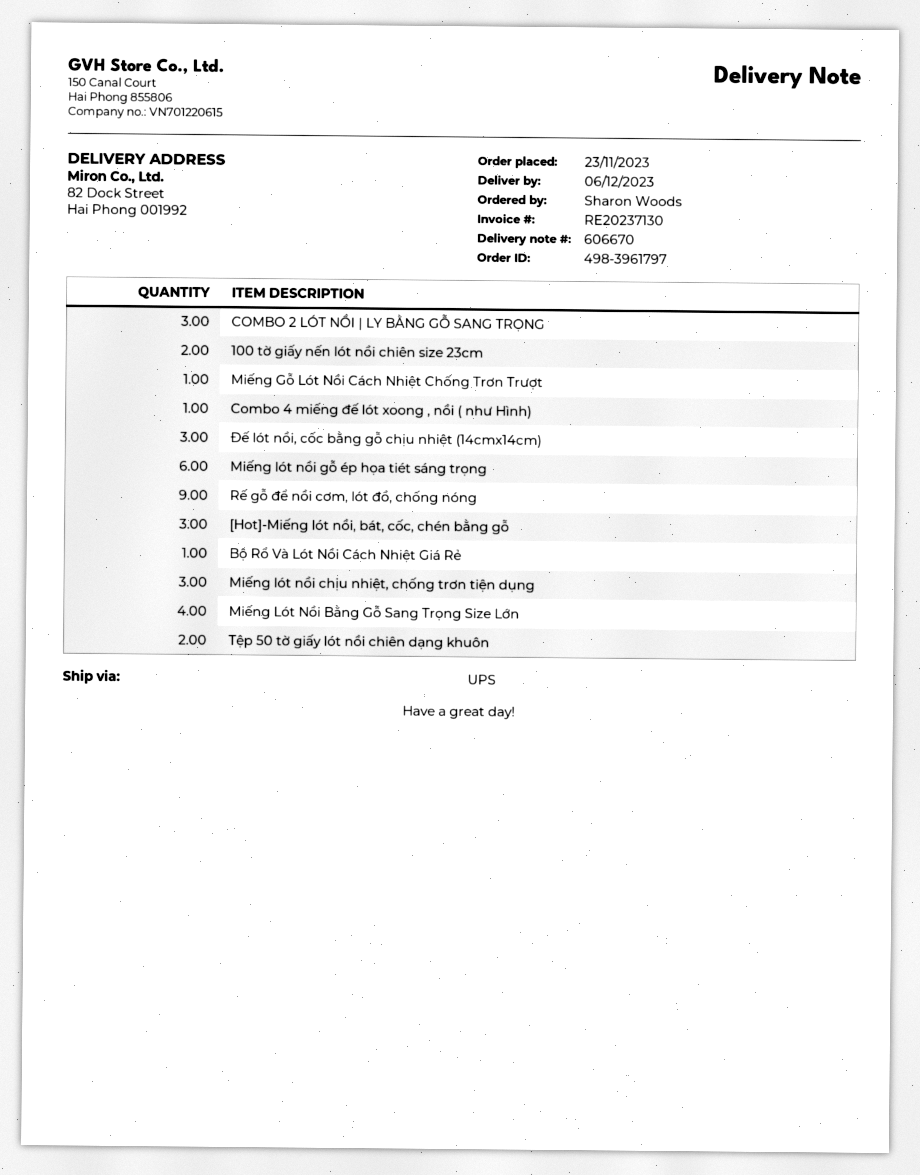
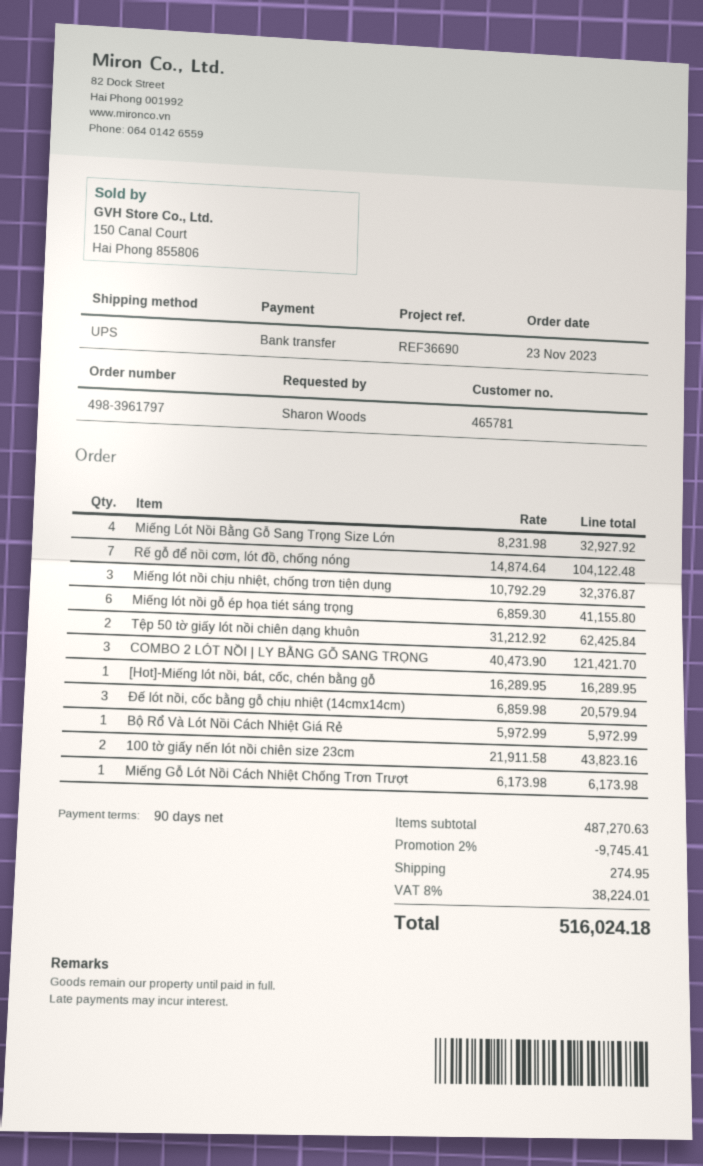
Combo 4 miếng đế lót xoong , nồi ( như Hình): 1 -> none
Rế gỗ để nồi cơm, lót đồ, chống nóng: 9 -> 7
[Hot]-Miếng lót nồi, bát, cốc, chén bằng gỗ: 3 -> 1

